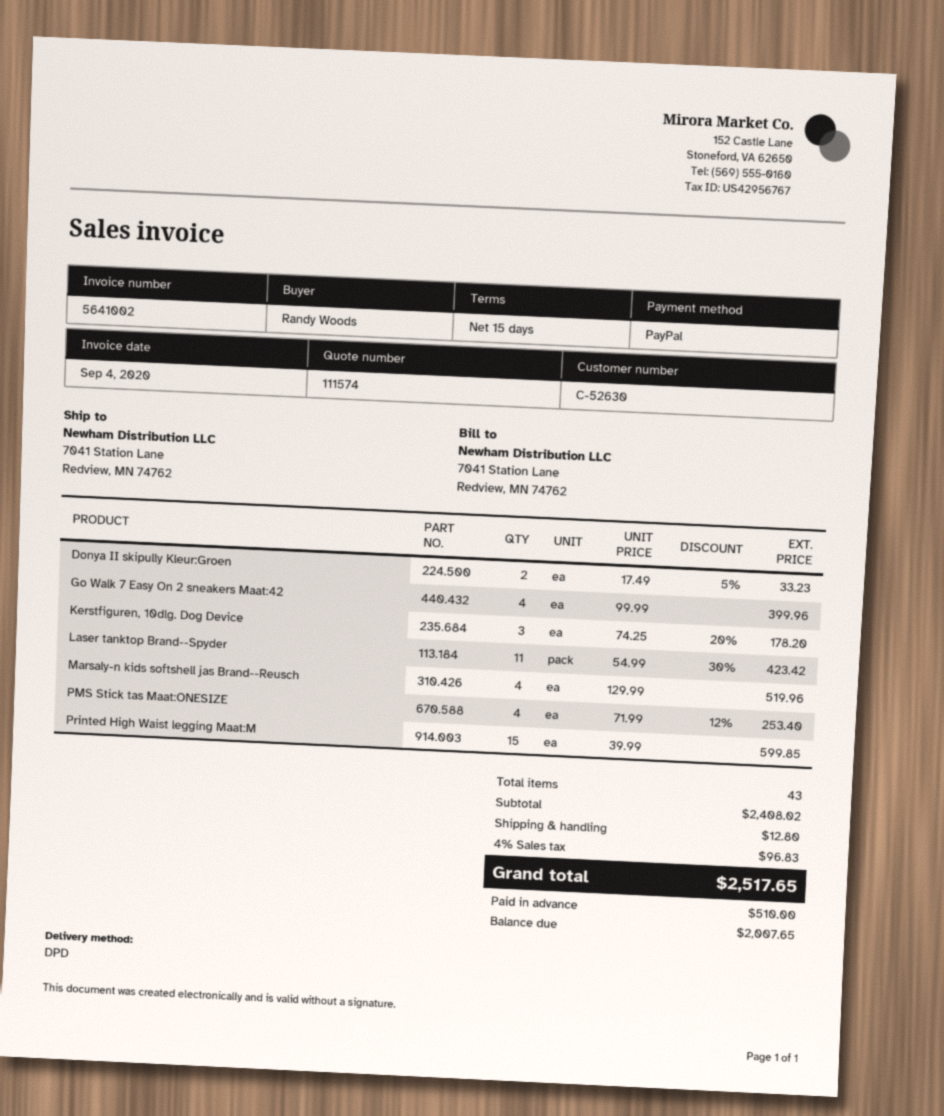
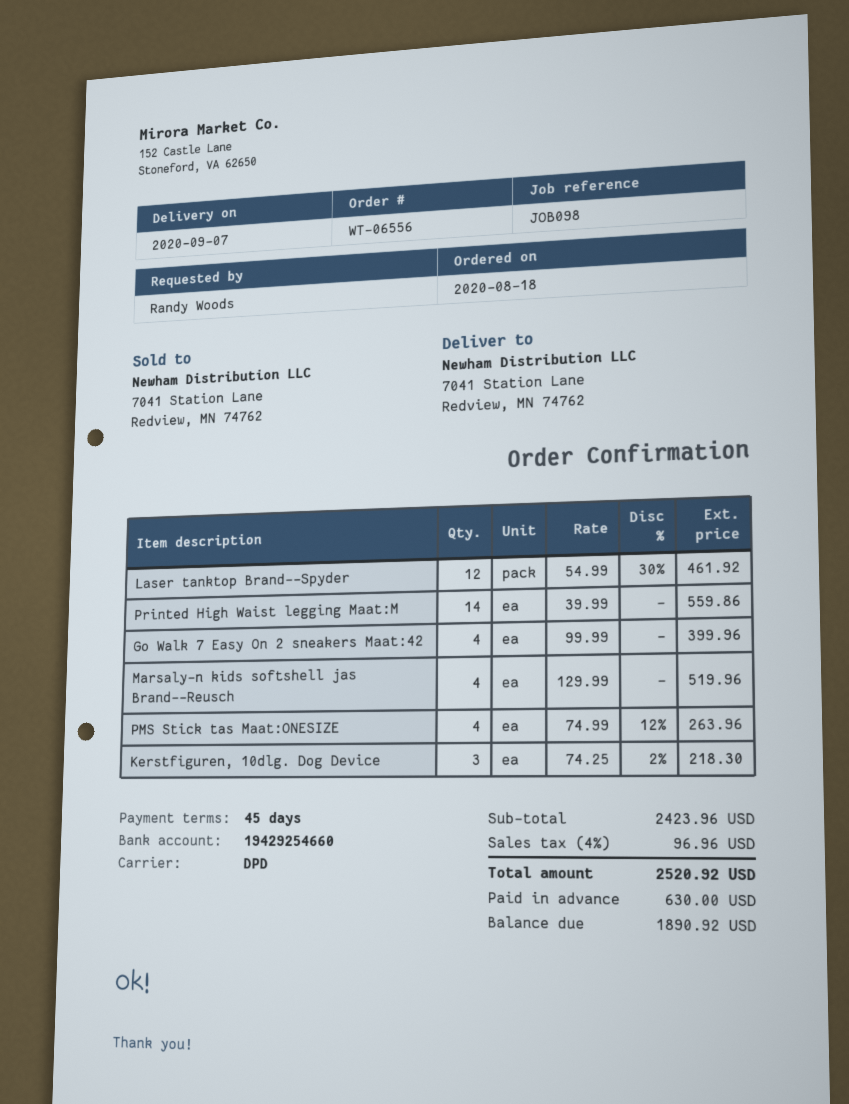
payment terms: 15 days -> 45 days
Donya II skipully Kleur:Groen: 2 x 17.49 - 5% = 33.23 -> none
Kerstfiguren, 10dlg. Dog Device: 3 x 74.25 - 20% = 178.20 -> 3 x 74.25 - 2% = 218.30
Laser tanktop Brand--Spyder: 11 x 54.99 - 30% = 423.42 -> 12 x 54.99 - 30% = 461.92
PMS Stick tas Maat:ONESIZE: 4 x 71.99 - 12% = 253.40 -> 4 x 74.99 - 12% = 263.96
Printed High Waist legging Maat:M: 15 x 39.99 = 599.85 -> 14 x 39.99 = 559.86
subtotal: 2408.02 -> 2423.96
shipping: 12.80 -> none
tax: 4% = 96.83 -> 4% = 96.96
total: 2517.65 -> 2520.92
deposit: 510.00 -> 630.00
balance: 2007.65 -> 1890.92

